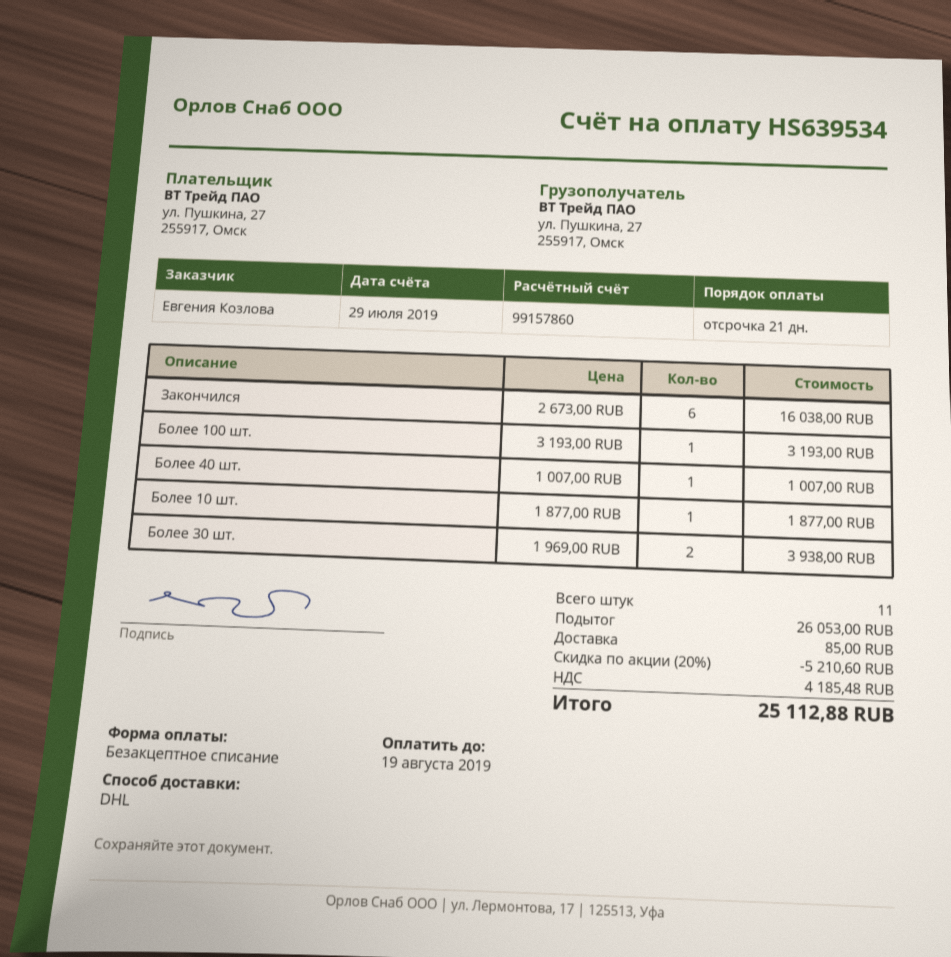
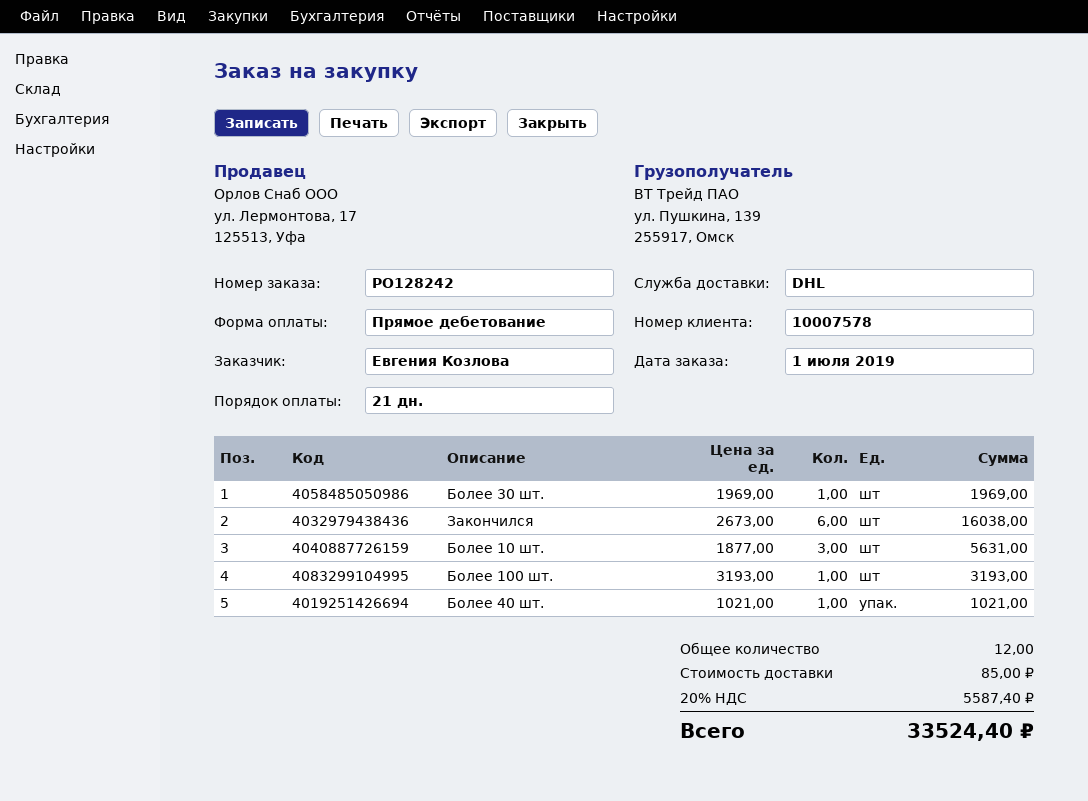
ship to: ул. Пушкина, 27, 255917, Омск -> ул. Пушкина, 139, 255917, Омск
Более 40 шт.: 1 x 1007.00 = 1007.00 -> 1 x 1021.00 = 1021.00
Более 10 шт.: 1 x 1877.00 = 1877.00 -> 3 x 1877.00 = 5631.00
Более 30 шт.: 2 x 1969.00 = 3938.00 -> 1 x 1969.00 = 1969.00
total quantity: 11 -> 12
discount: 20% = 5210.60 -> none
tax: 4185.48 -> 5587.40
total: 25112.88 -> 33524.40

